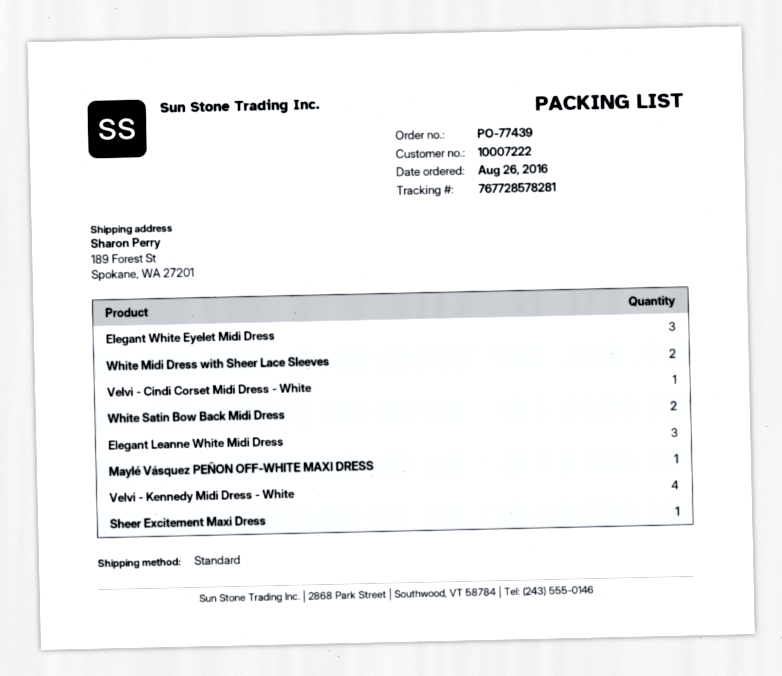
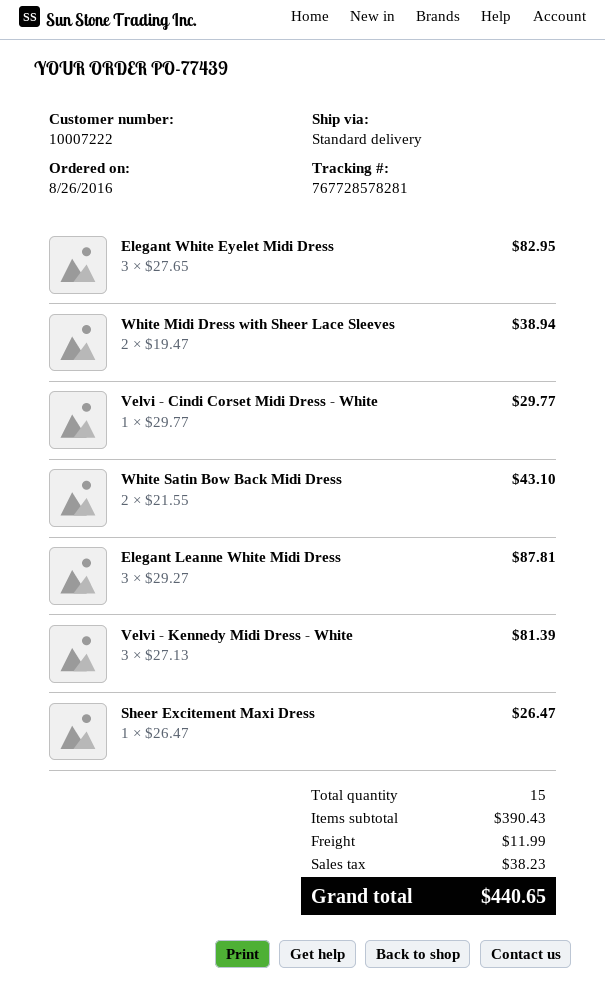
Maylé Vásquez PEÑON OFF-WHITE MAXI DRESS: 1 -> none
Velvi - Kennedy Midi Dress - White: 4 -> 3

